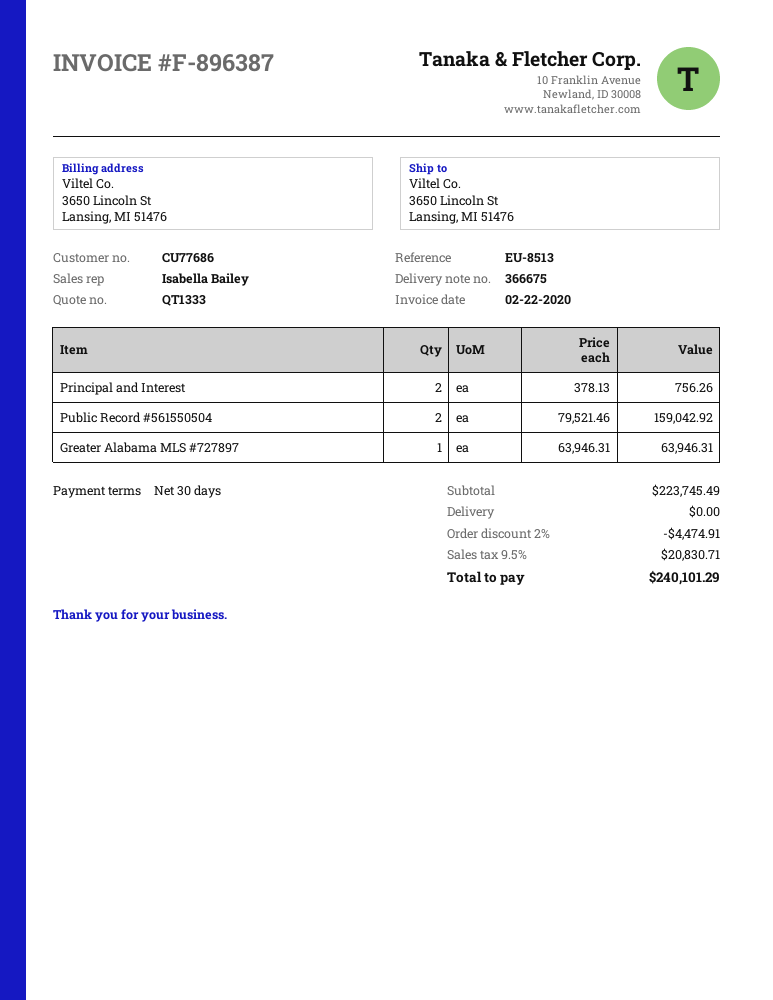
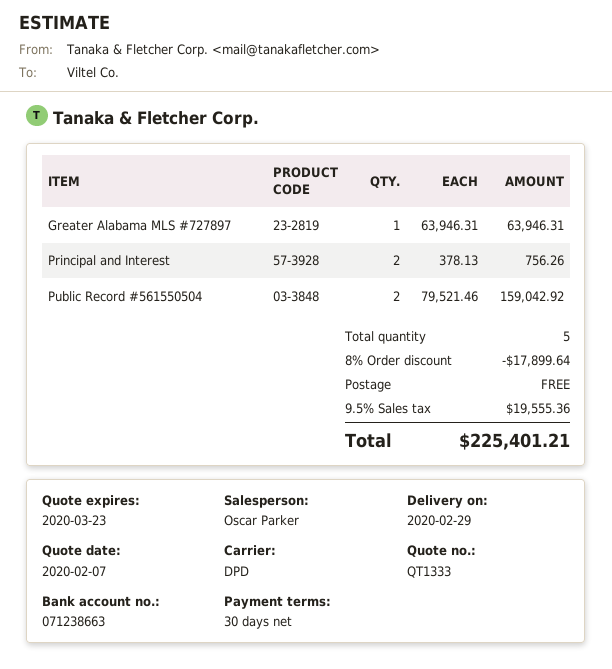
sales rep: Isabella Bailey -> Oscar Parker
discount: 2% = 4474.91 -> 8% = 17899.64
tax: 9.5% = 20830.71 -> 9.5% = 19555.36
total: 240101.29 -> 225401.21

